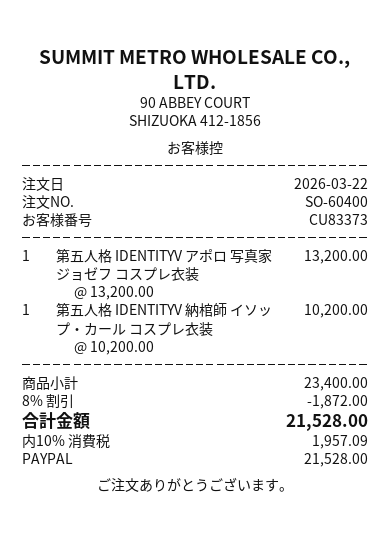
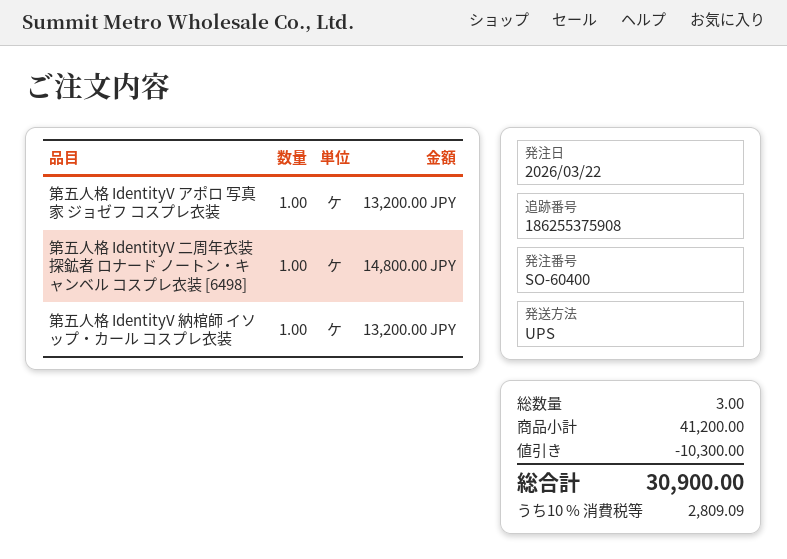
第五人格 IDENTITYV 納棺師 イソップ・カール コスプレ衣装: 1 for 10200.00 -> 1 for 13200.00
第五人格 IdentityV 二周年衣装 探鉱者 ロナード ノートン・キャンベル コスプレ衣装 [6498]: none -> 1 for 14800.00
subtotal: 23400.00 -> 41200.00
discount: 1872.00 -> 10300.00
tax: 10% = 1957.09 -> 10% = 2809.09
total: 21528.00 -> 30900.00

